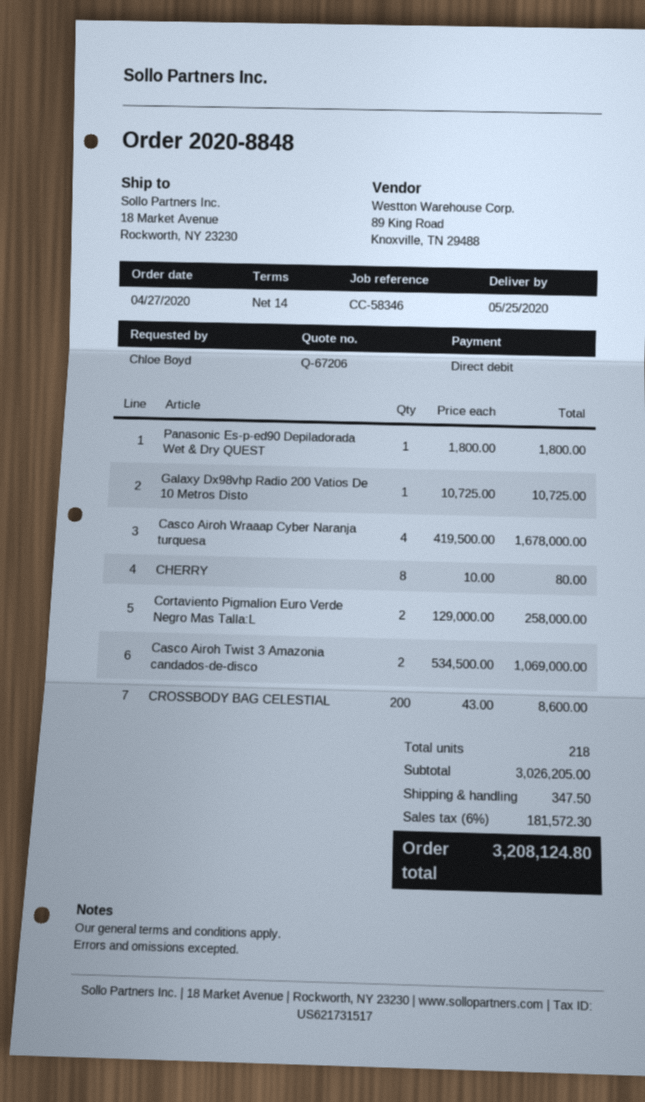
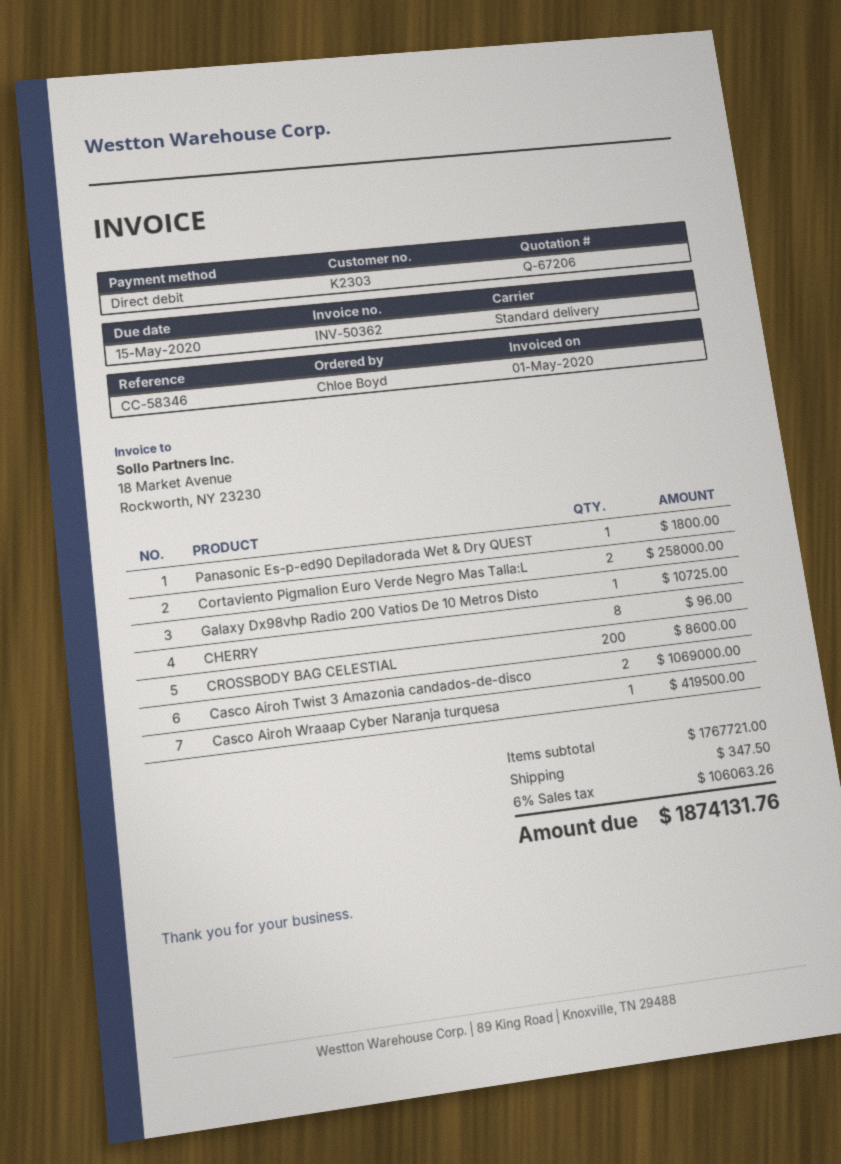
Casco Airoh Wraaap Cyber Naranja turquesa: 4 for 1678000.00 -> 1 for 419500.00
CHERRY: 8 for 80.00 -> 8 for 96.00
subtotal: 3026205.00 -> 1767721.00
tax: 6% = 181572.30 -> 6% = 106063.26
total: 3208124.80 -> 1874131.76

